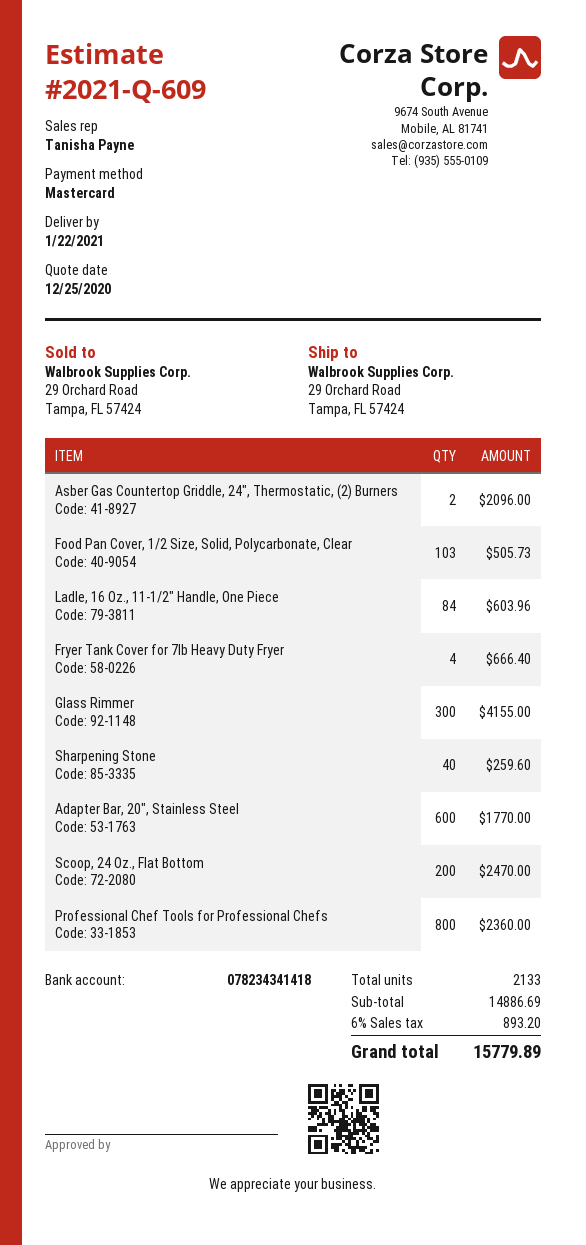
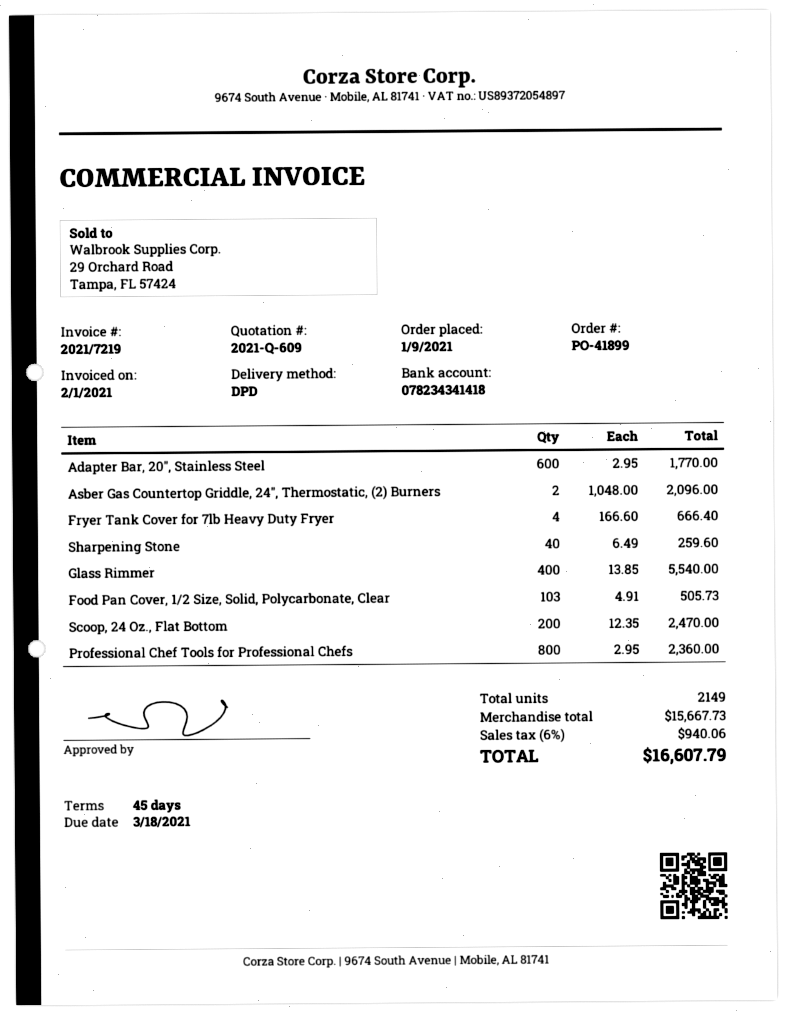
Ladle, 16 Oz., 11-1/2" Handle, One Piece: 84 for 603.96 -> none
Glass Rimmer: 300 for 4155.00 -> 400 for 5540.00
total quantity: 2133 -> 2149
subtotal: 14886.69 -> 15667.73
tax: 6% = 893.20 -> 6% = 940.06
total: 15779.89 -> 16607.79

